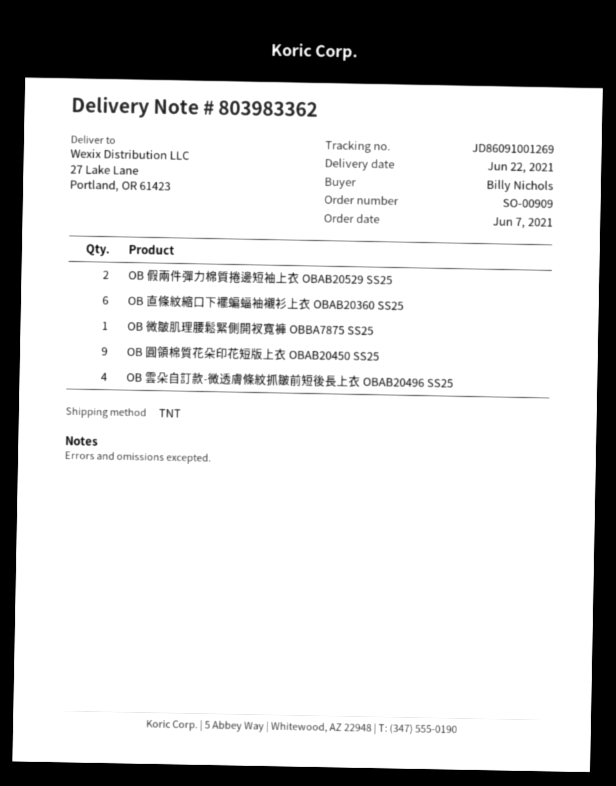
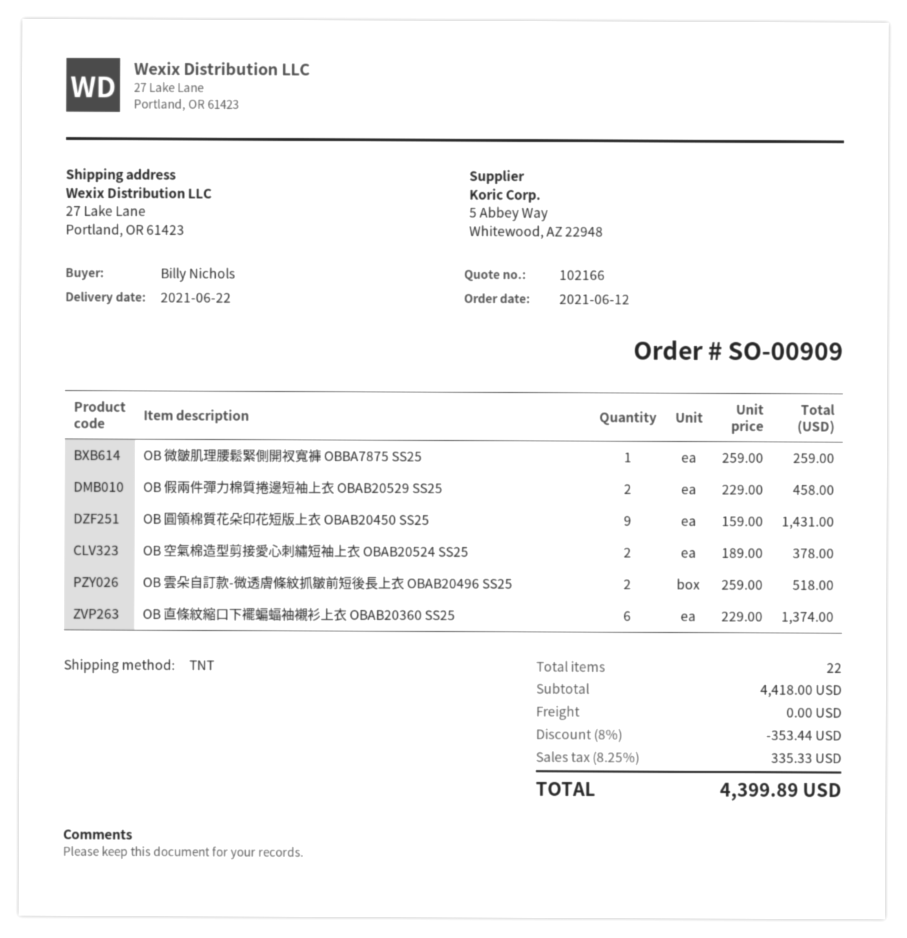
order date: 2021-06-07 -> 2021-06-12
OB 雲朵自訂款-微透膚條紋抓皺前短後長上衣 OBAB20496 SS25: 4 -> 2
OB 空氣棉造型剪接愛心刺繡短袖上衣 OBAB20524 SS25: none -> 2

